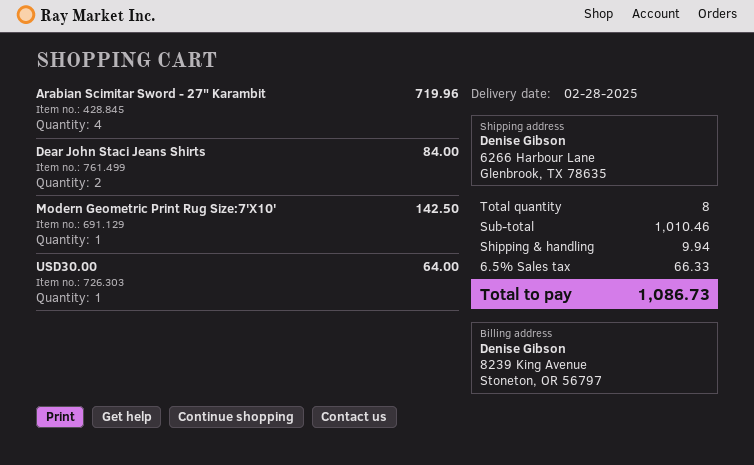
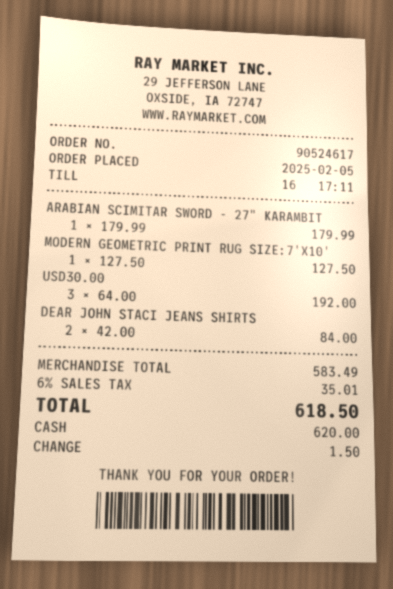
Arabian Scimitar Sword - 27" Karambit: 4 for 719.96 -> 1 for 179.99
Modern Geometric Print Rug Size:7'X10': 1 for 142.50 -> 1 for 127.50
USD30.00: 1 for 64.00 -> 3 for 192.00
subtotal: 1010.46 -> 583.49
shipping: 9.94 -> none
tax: 6.5% = 66.33 -> 6% = 35.01
total: 1086.73 -> 618.50

